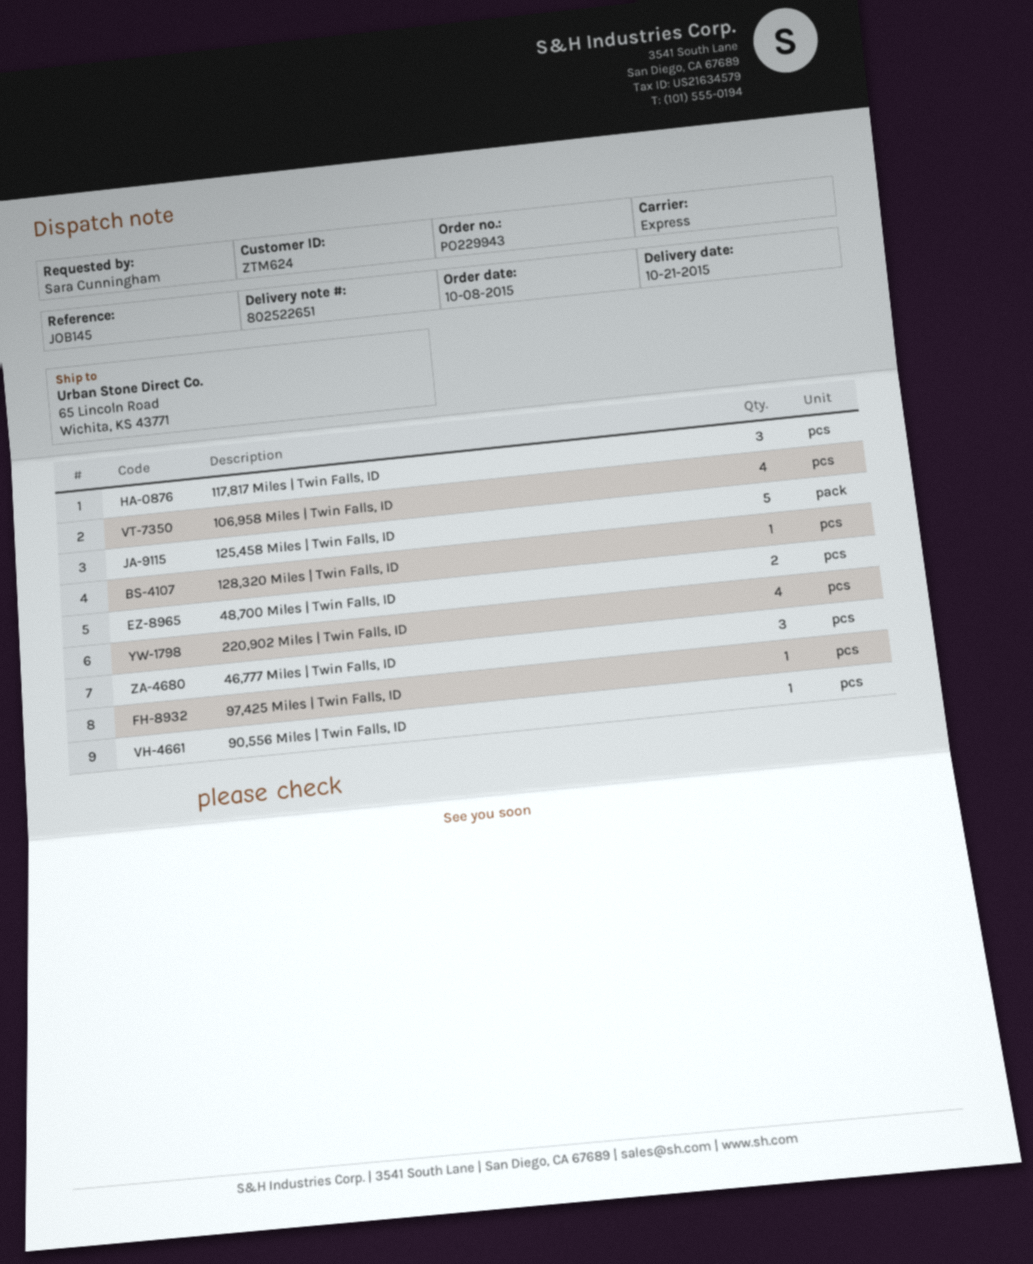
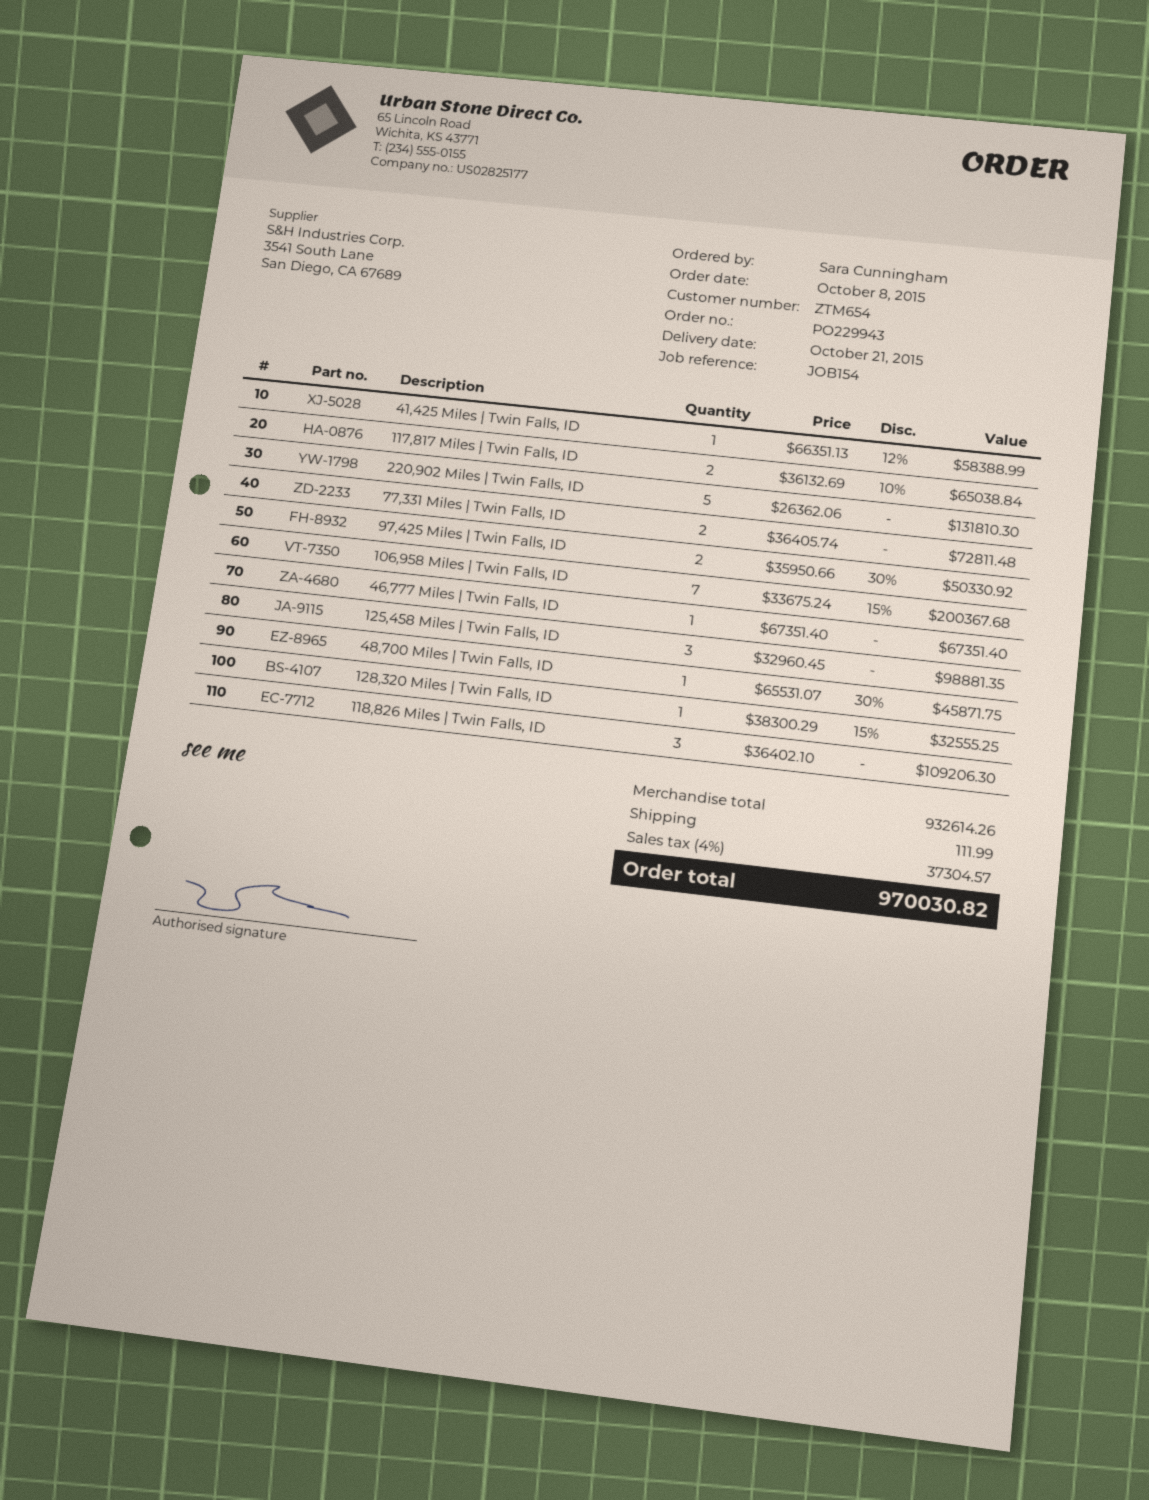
customer number: ZTM624 -> ZTM654
reference: JOB145 -> JOB154
117,817 Miles | Twin Falls, ID: 3 -> 2
106,958 Miles | Twin Falls, ID: 4 -> 7
125,458 Miles | Twin Falls, ID: 5 -> 3
48,700 Miles | Twin Falls, ID: 2 -> 1
220,902 Miles | Twin Falls, ID: 4 -> 5
46,777 Miles | Twin Falls, ID: 3 -> 1
97,425 Miles | Twin Falls, ID: 1 -> 2
90,556 Miles | Twin Falls, ID: 1 -> none
41,425 Miles | Twin Falls, ID: none -> 1
77,331 Miles | Twin Falls, ID: none -> 2
118,826 Miles | Twin Falls, ID: none -> 3

